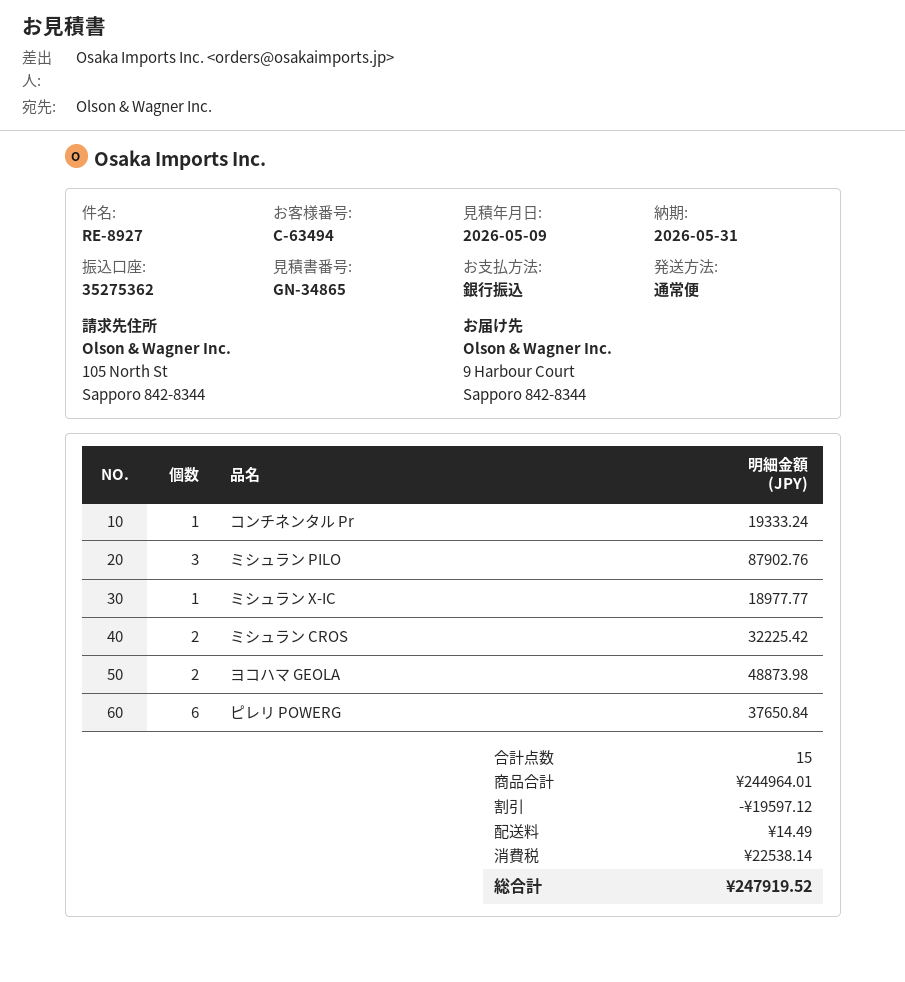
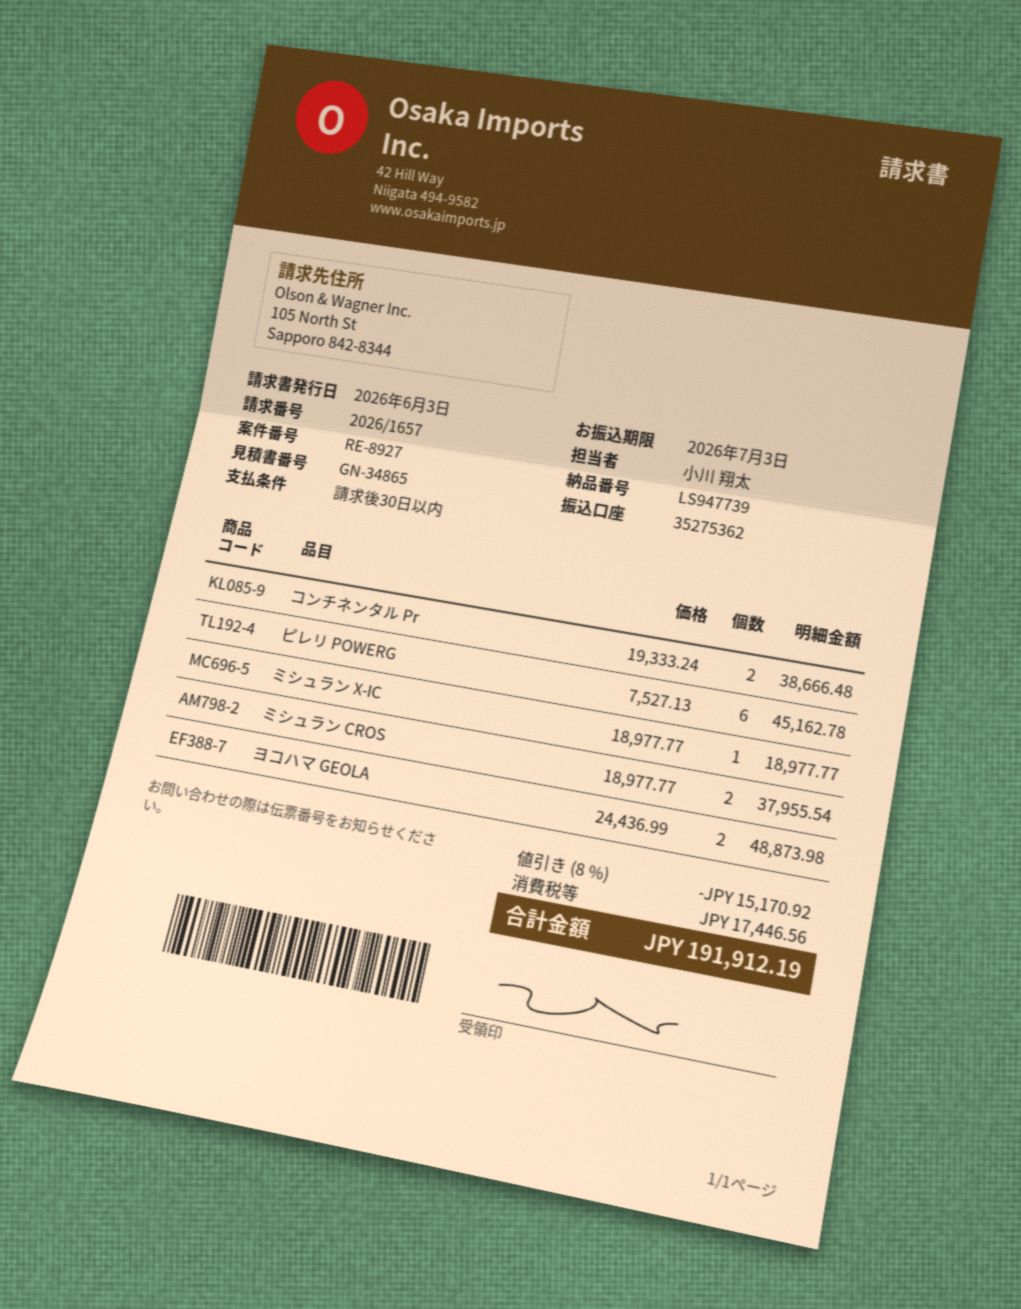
コンチネンタル Pr: 1 for 19333.24 -> 2 for 38666.48
ミシュラン PILO: 3 for 87902.76 -> none
ミシュラン CROS: 2 for 32225.42 -> 2 for 37955.54
ピレリ POWERG: 6 for 37650.84 -> 6 for 45162.78
discount: 19597.12 -> 15170.92
shipping: 14.49 -> none
tax: 22538.14 -> 17446.56
total: 247919.52 -> 191912.19

